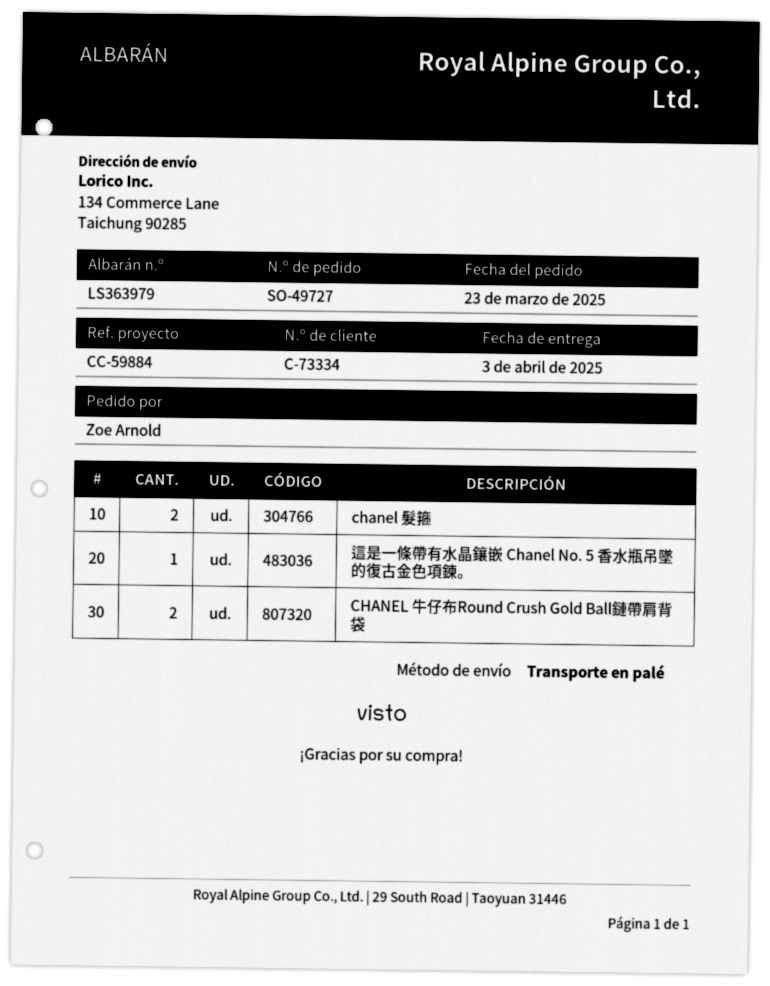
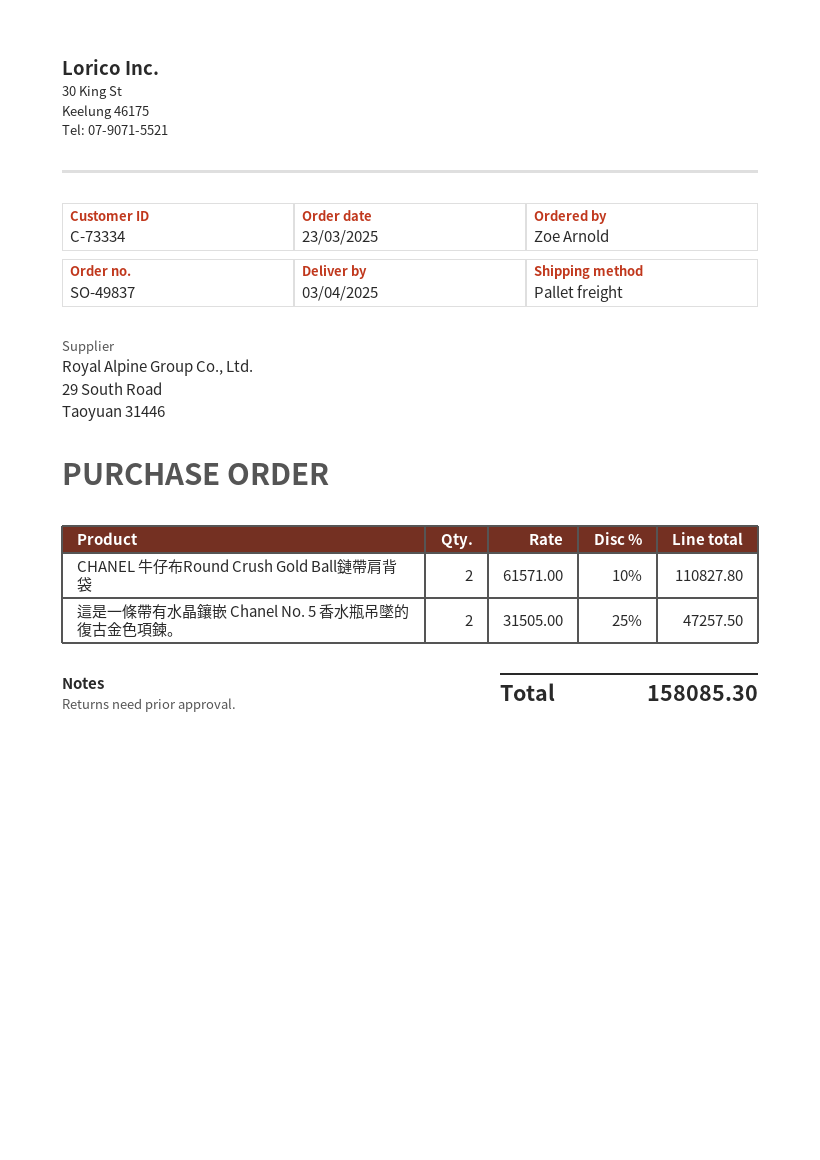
order number: SO-49727 -> SO-49837
chanel 髮箍: 2 -> none
這是一條帶有水晶鑲嵌 Chanel No. 5 香水瓶吊墜的復古金色項鍊。: 1 -> 2

